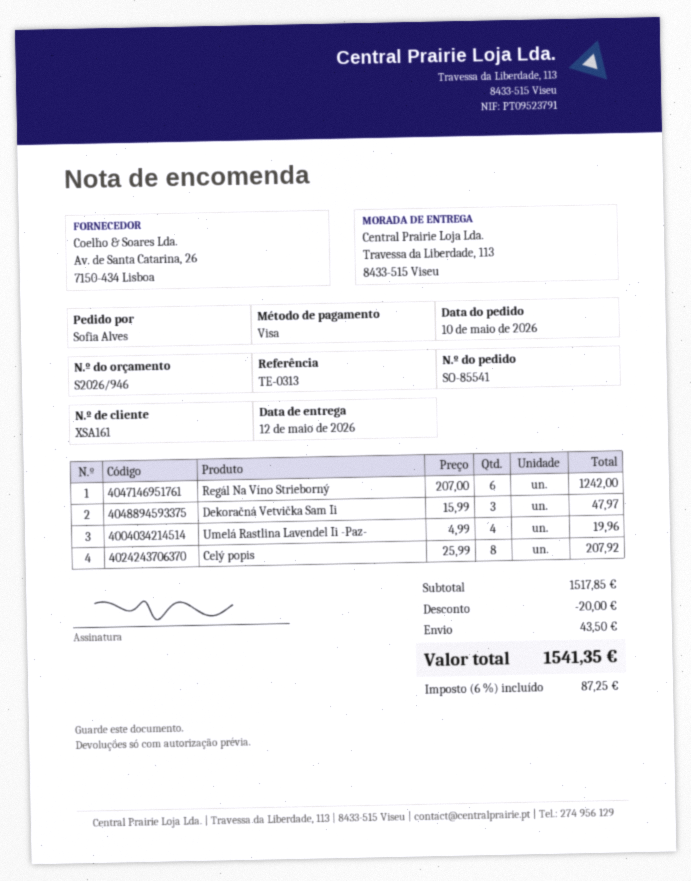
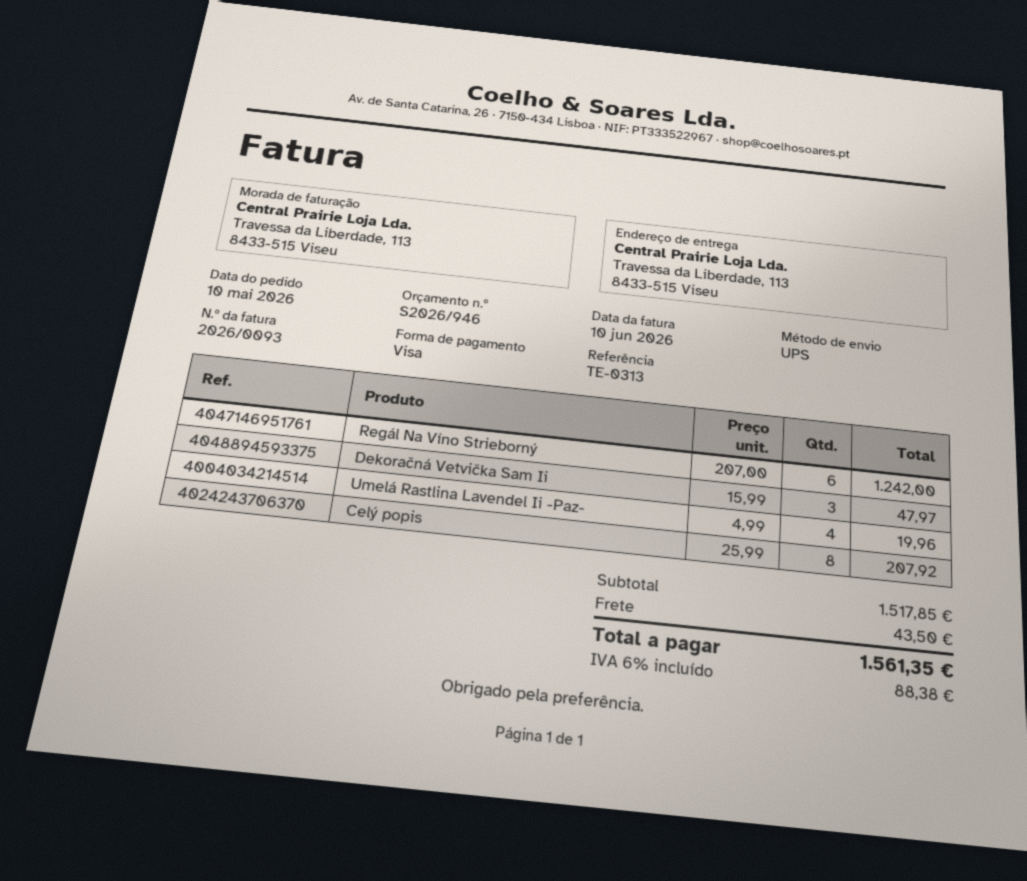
discount: 20.00 -> none
tax: 6% = 87.25 -> 6% = 88.38
total: 1541.35 -> 1561.35

